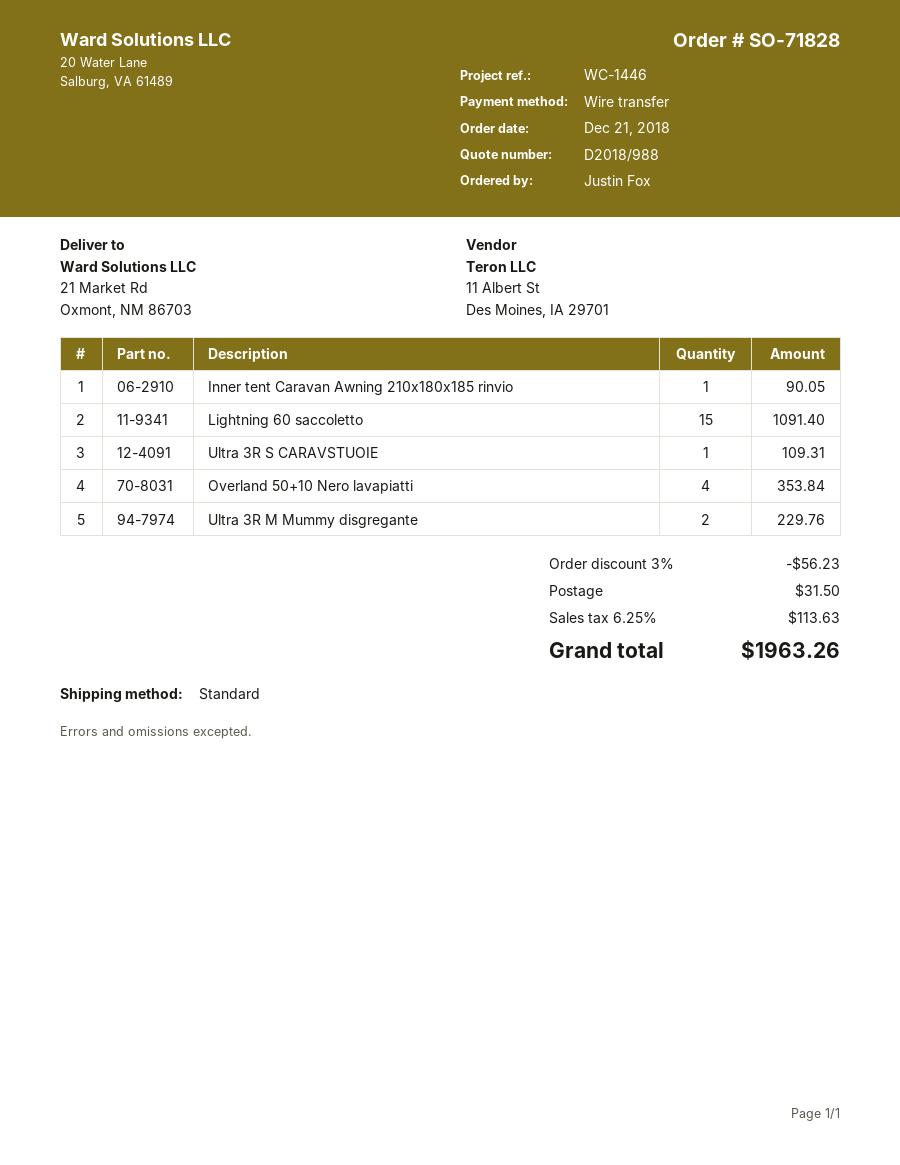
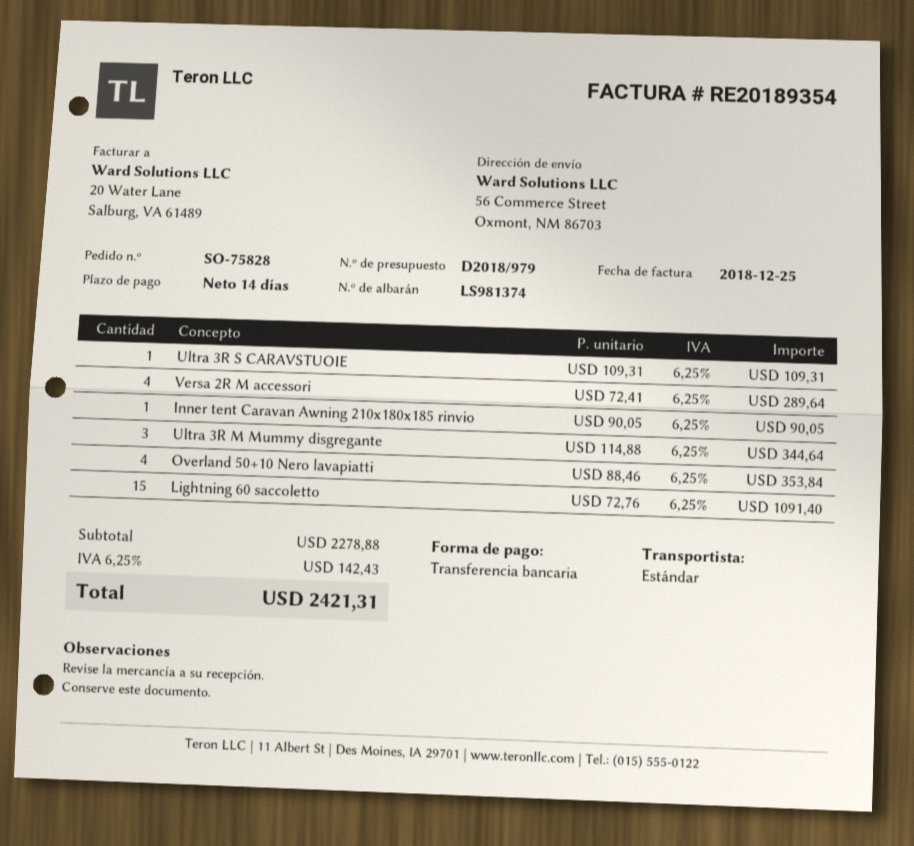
quote number: D2018/988 -> D2018/979
order number: SO-71828 -> SO-75828
ship to: 21 Market Rd, Oxmont, NM 86703 -> 56 Commerce Street, Oxmont, NM 86703
Ultra 3R M Mummy disgregante: 2 for 229.76 -> 3 for 344.64
Versa 2R M accessori: none -> 4 for 289.64
discount: 3% = 56.23 -> none
shipping: 31.50 -> none
tax: 6.25% = 113.63 -> 6.25% = 142.43
total: 1963.26 -> 2421.31

